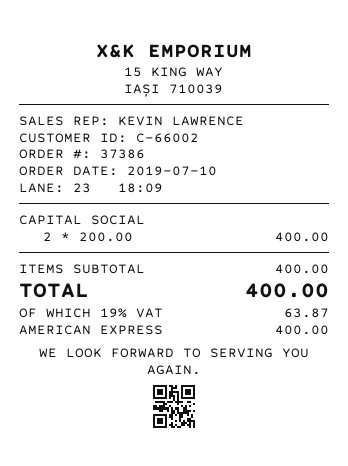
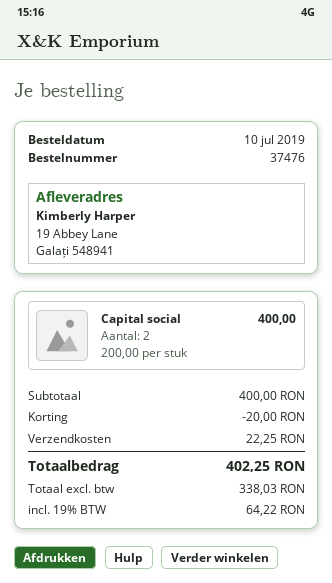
order number: 37386 -> 37476
discount: none -> 20.00
shipping: none -> 22.25
tax: 19% = 63.87 -> 19% = 64.22
total: 400.00 -> 402.25

